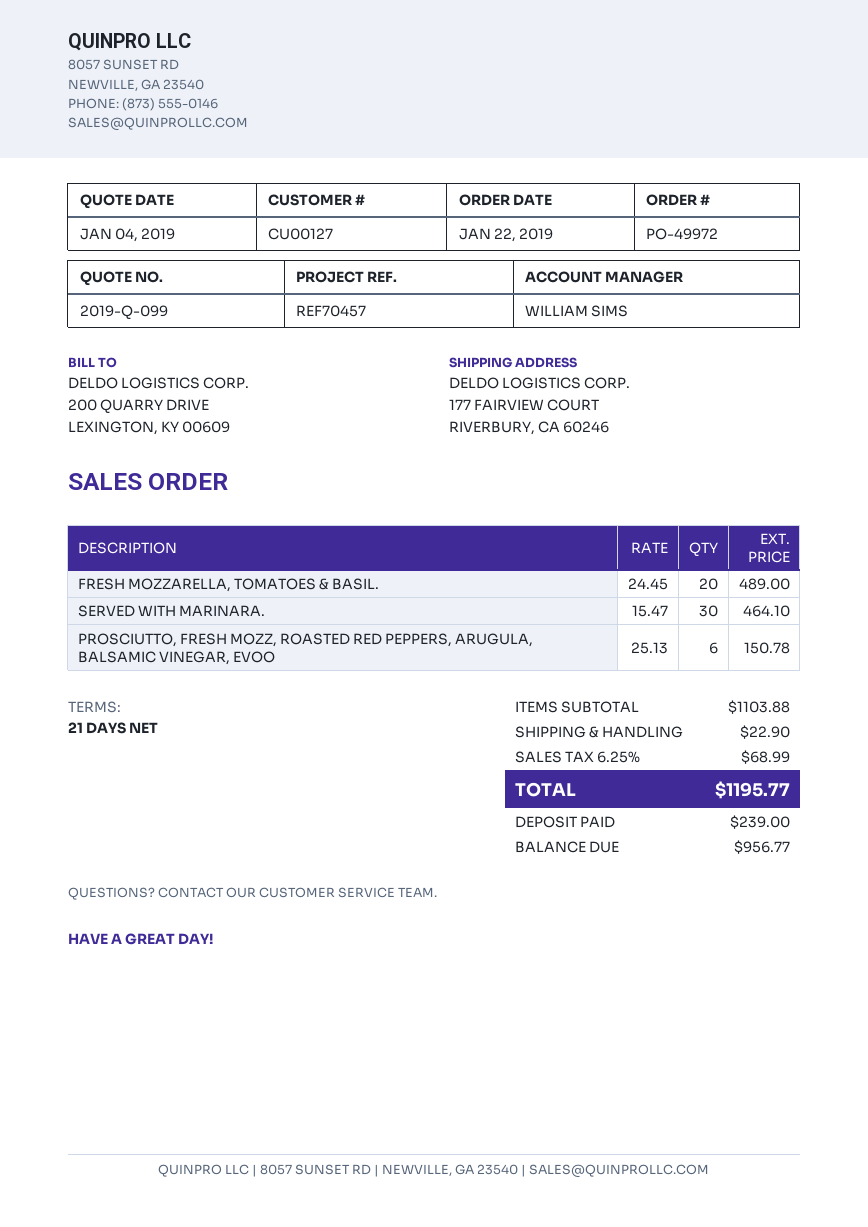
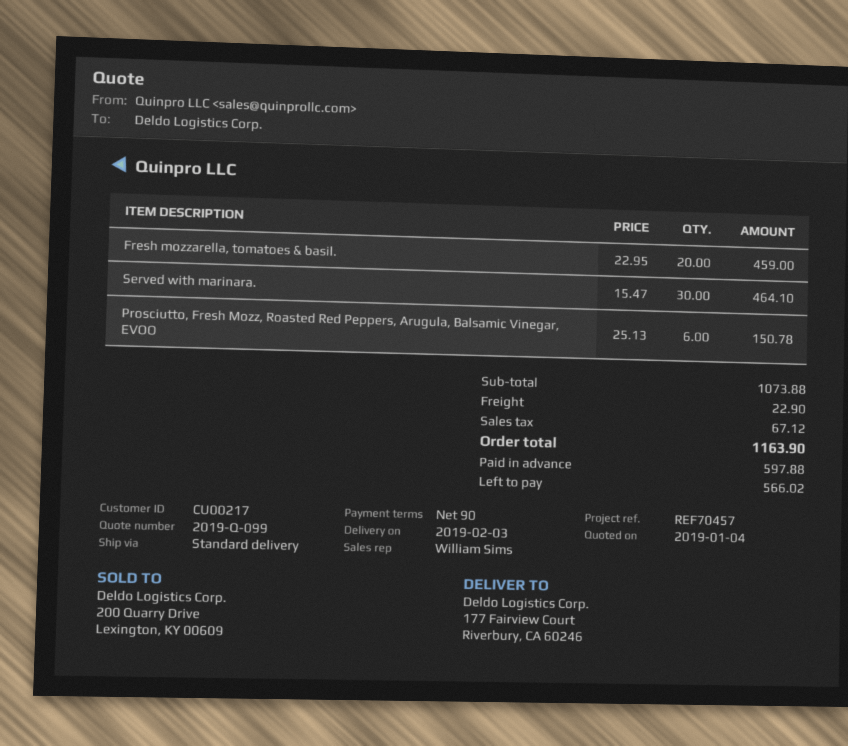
payment terms: 21 days -> 90 days
customer number: CU00127 -> CU00217
FRESH MOZZARELLA, TOMATOES & BASIL.: 20 x 24.45 = 489.00 -> 20 x 22.95 = 459.00
subtotal: 1103.88 -> 1073.88
tax: 68.99 -> 67.12
total: 1195.77 -> 1163.90
deposit: 239.00 -> 597.88
balance: 956.77 -> 566.02

